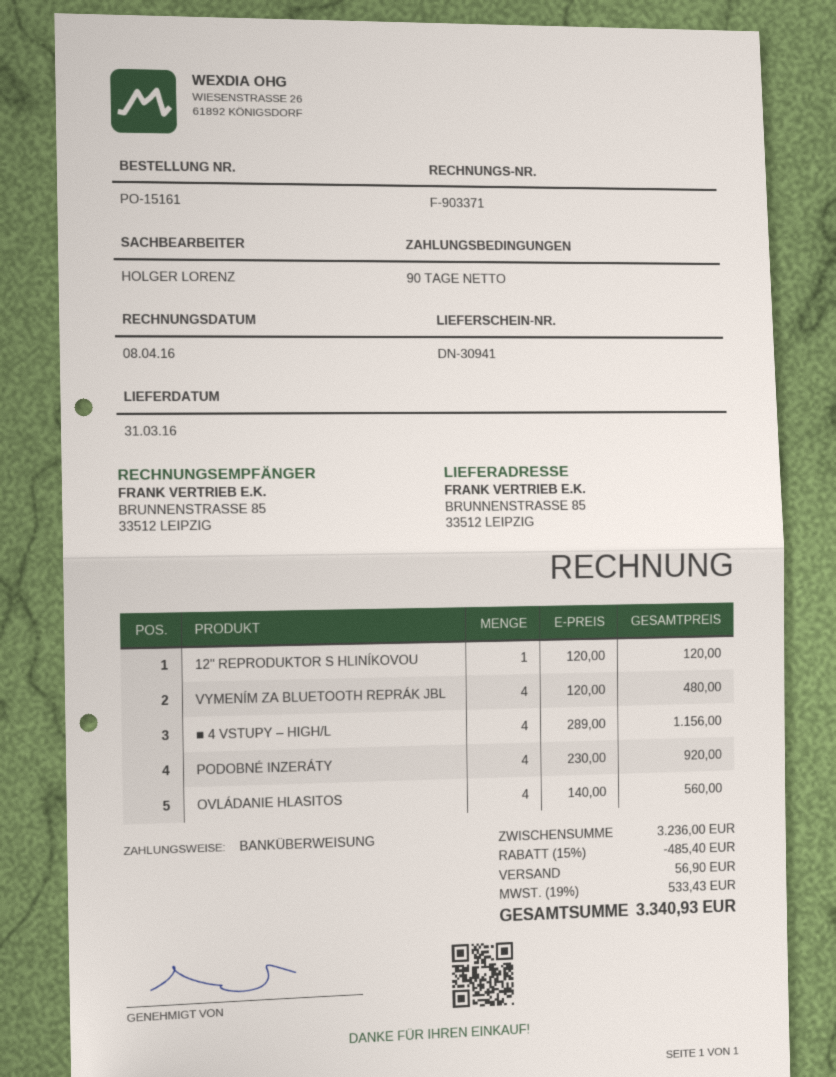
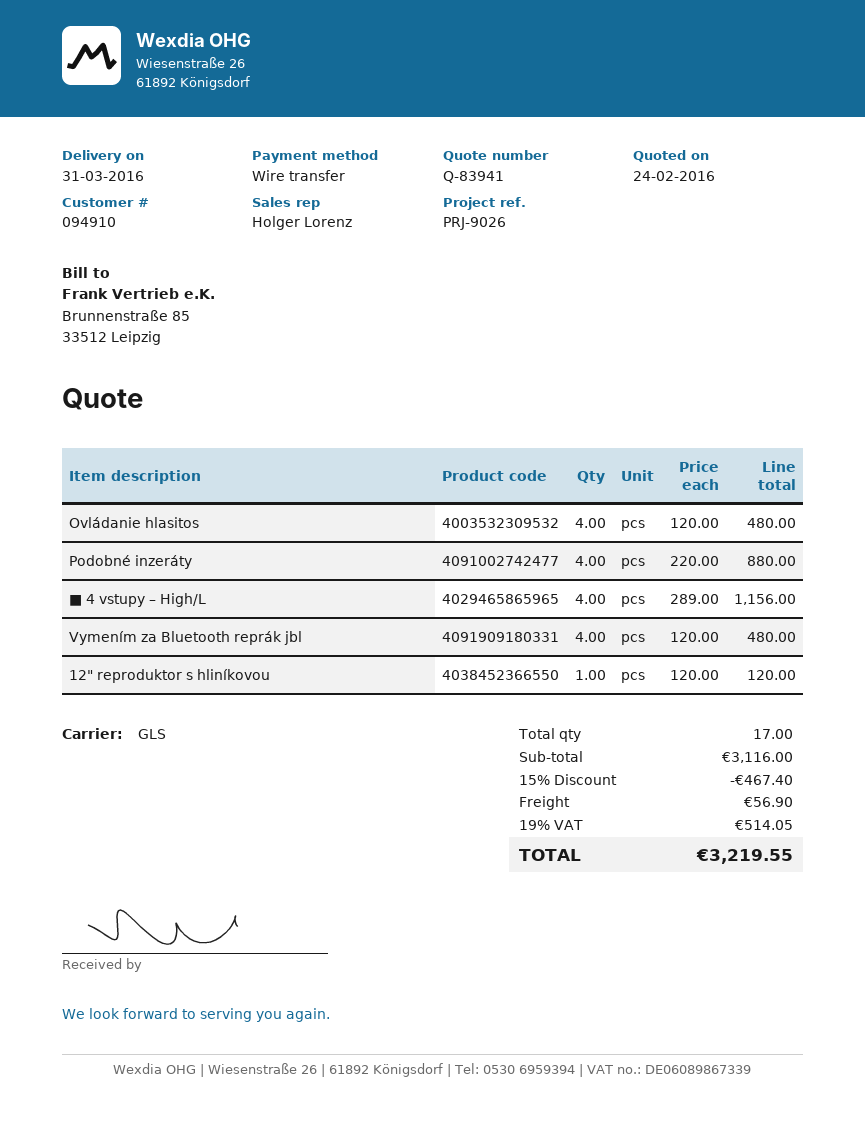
PODOBNÉ INZERÁTY: 4 x 230.00 = 920.00 -> 4 x 220.00 = 880.00
OVLÁDANIE HLASITOS: 4 x 140.00 = 560.00 -> 4 x 120.00 = 480.00
subtotal: 3236.00 -> 3116.00
discount: 15% = 485.40 -> 15% = 467.40
tax: 19% = 533.43 -> 19% = 514.05
total: 3340.93 -> 3219.55

